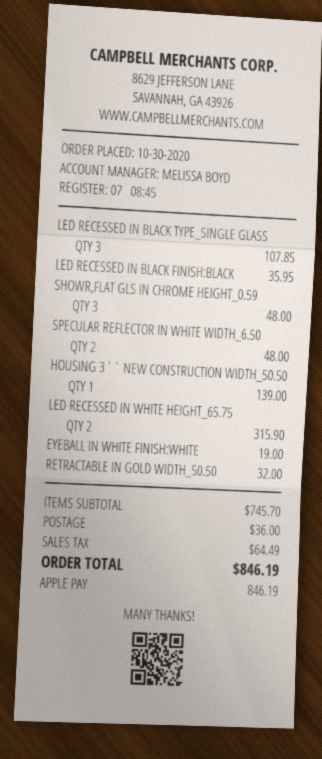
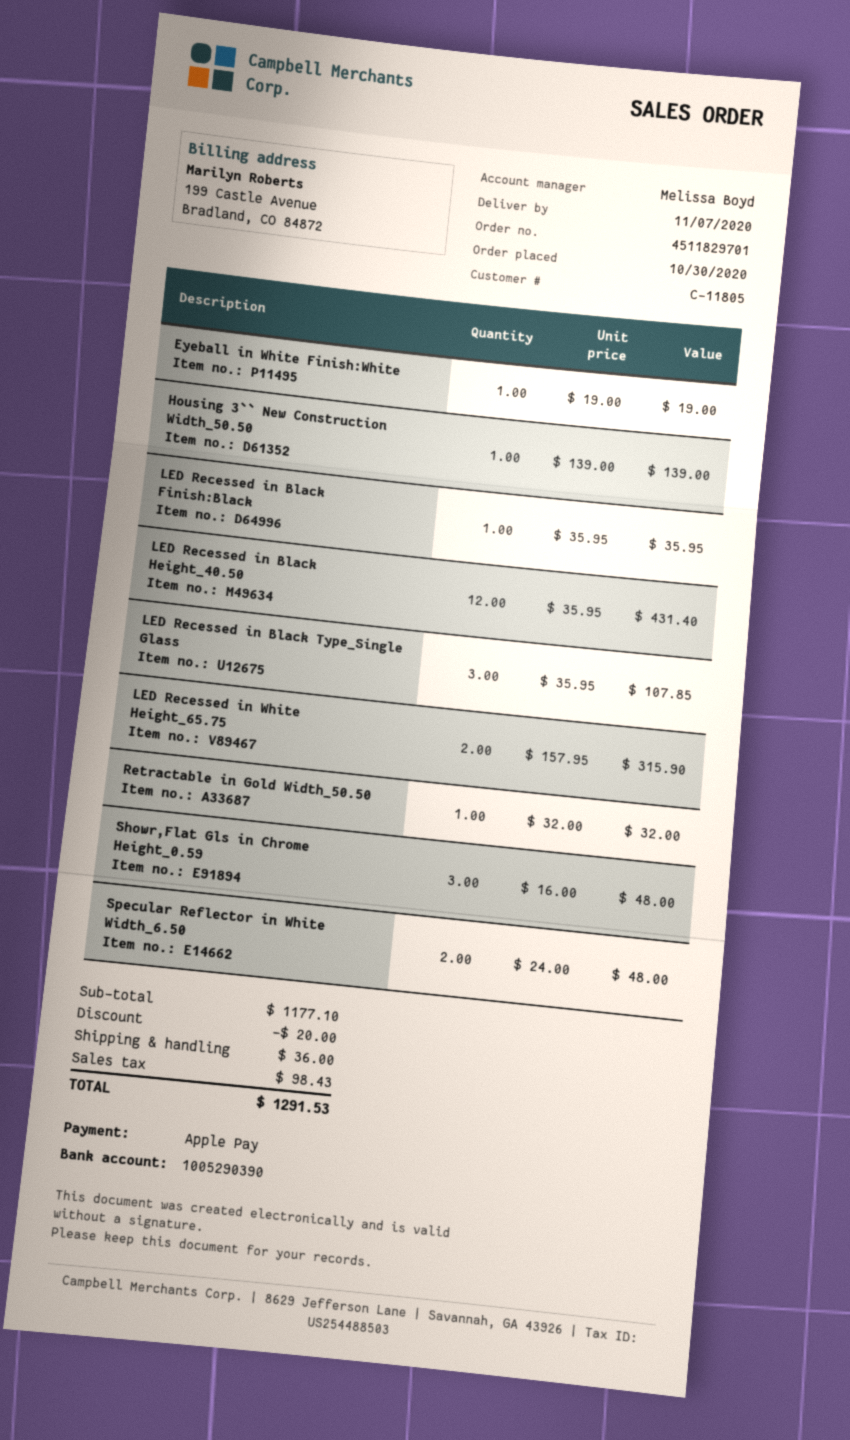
LED Recessed in Black Height_40.50: none -> 12 for 431.40
subtotal: 745.70 -> 1177.10
discount: none -> 20.00
tax: 64.49 -> 98.43
total: 846.19 -> 1291.53

